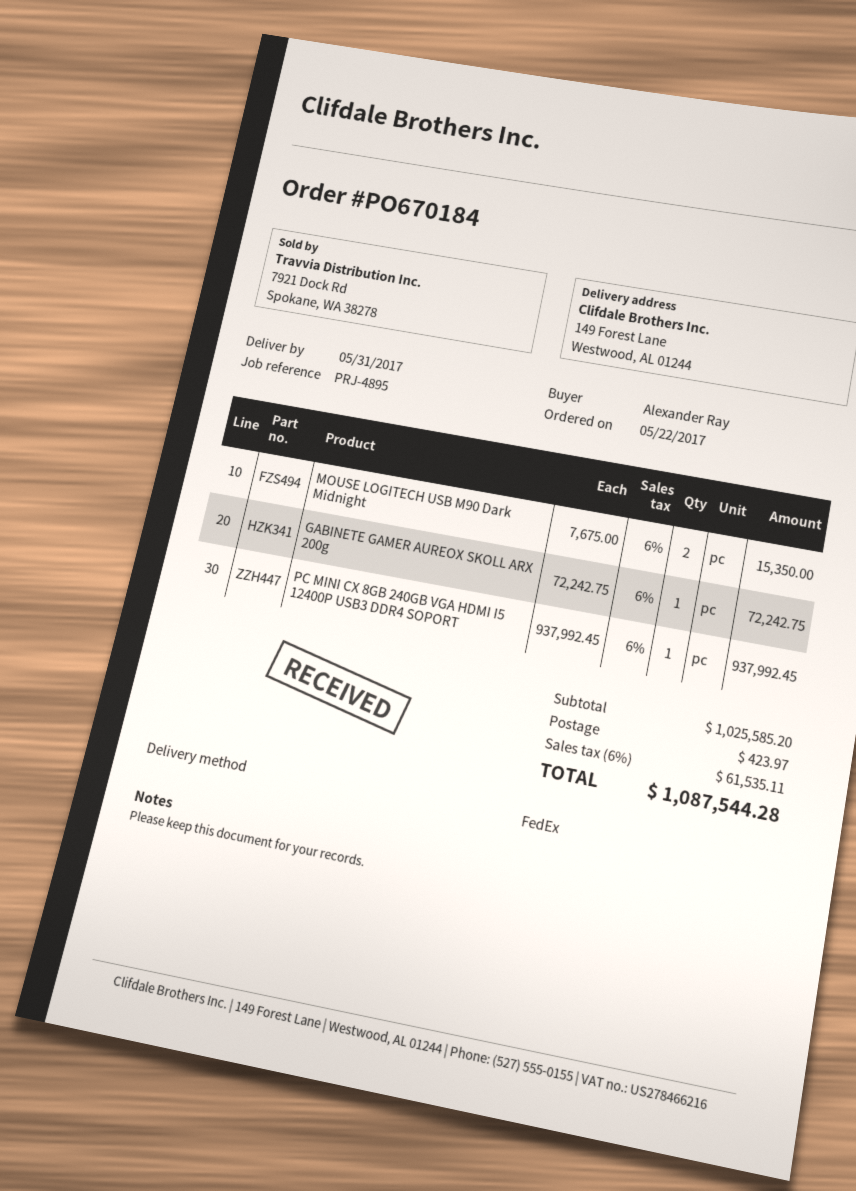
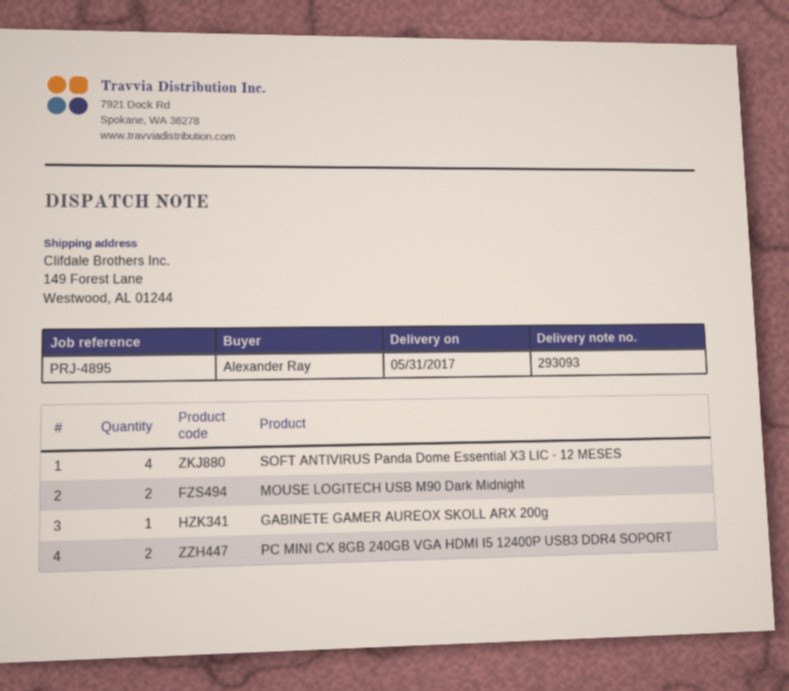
PC MINI CX 8GB 240GB VGA HDMI I5 12400P USB3 DDR4 SOPORT: 1 -> 2
SOFT ANTIVIRUS Panda Dome Essential X3 LIC - 12 MESES: none -> 4

